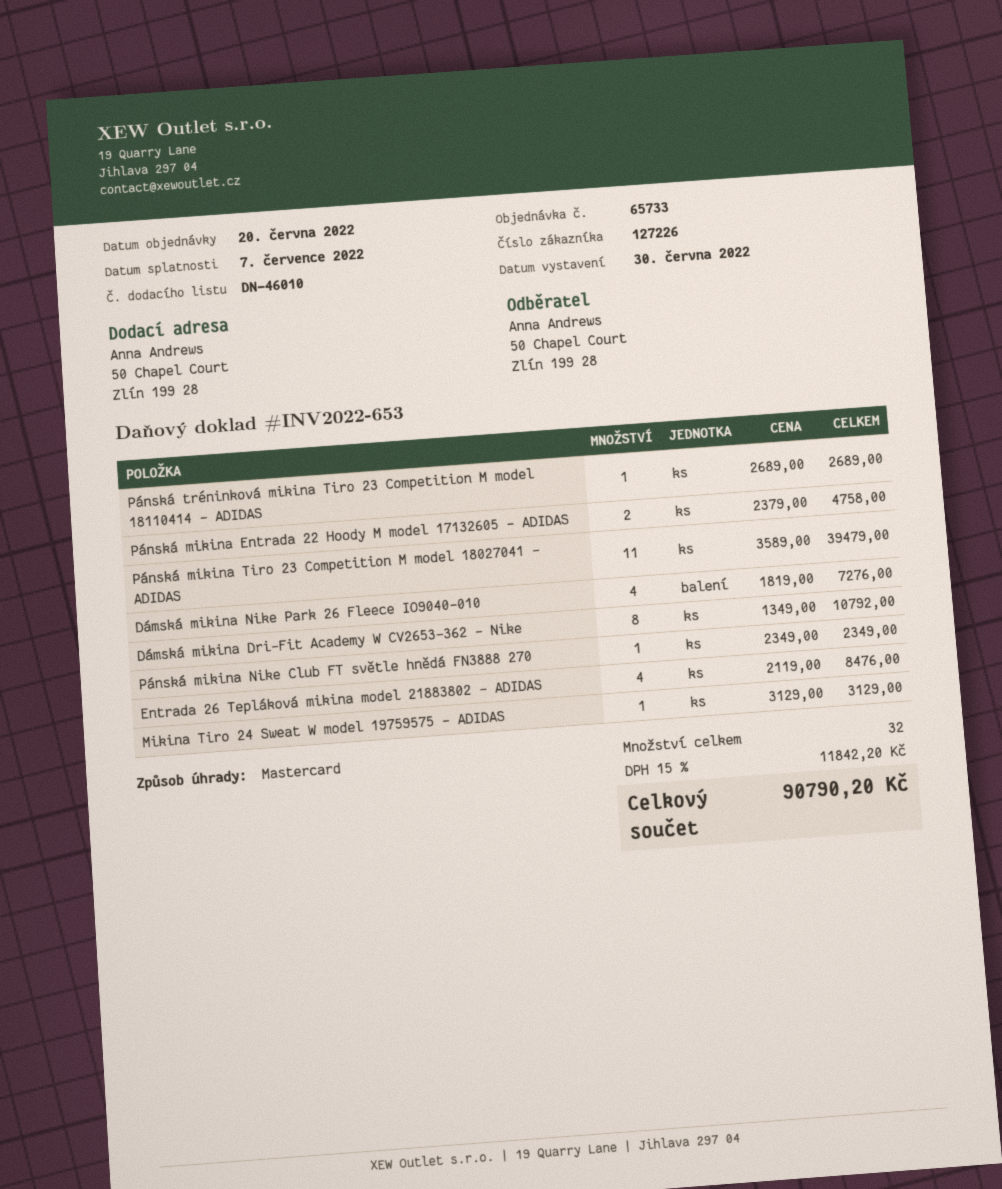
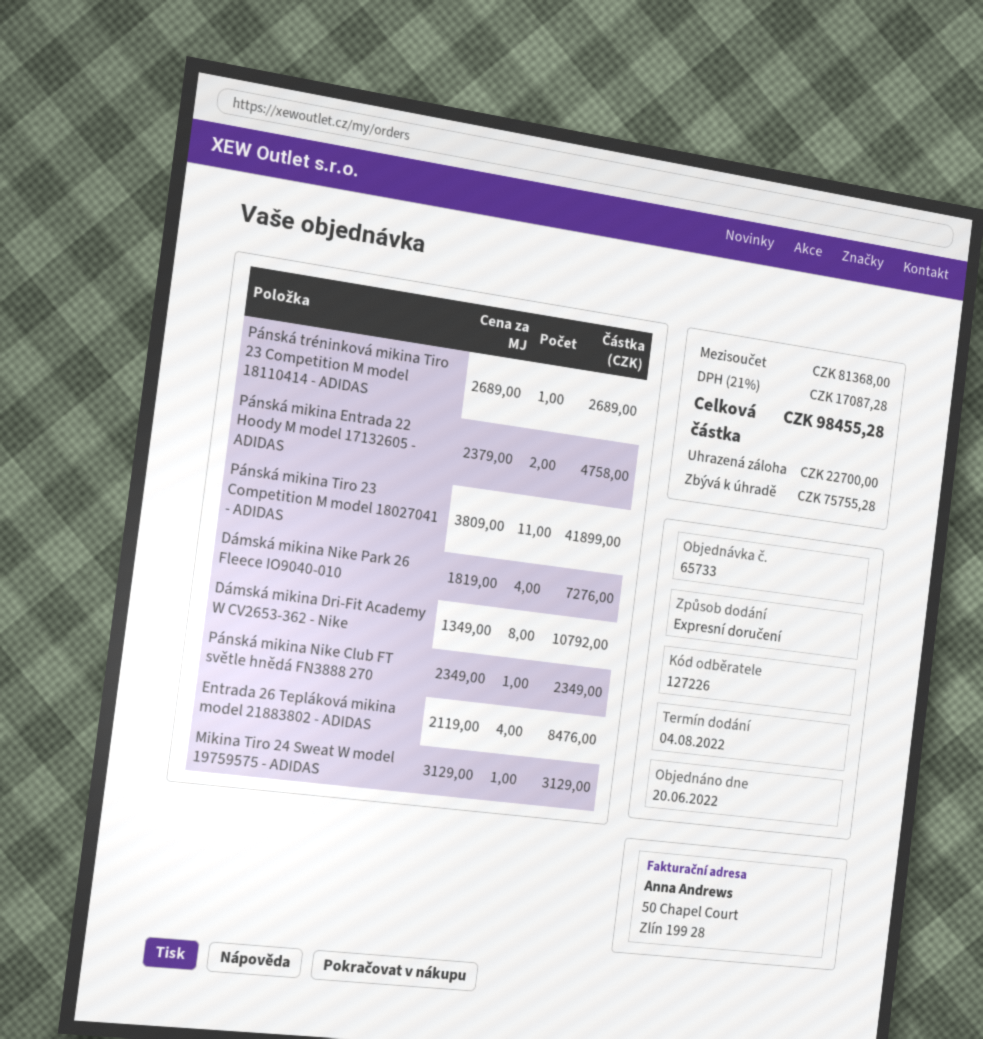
Pánská mikina Tiro 23 Competition M model 18027041 - ADIDAS: 11 x 3589.00 = 39479.00 -> 11 x 3809.00 = 41899.00
tax: 15% = 11842.20 -> 21% = 17087.28
total: 90790.20 -> 98455.28

